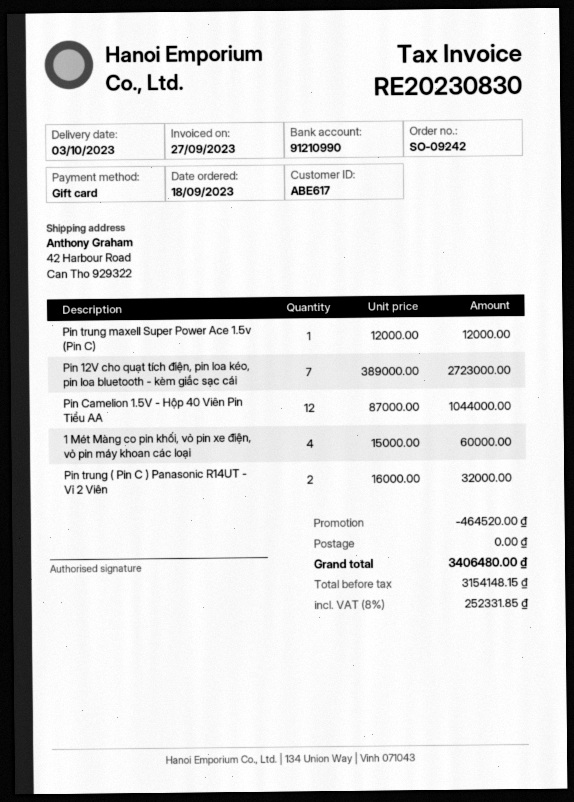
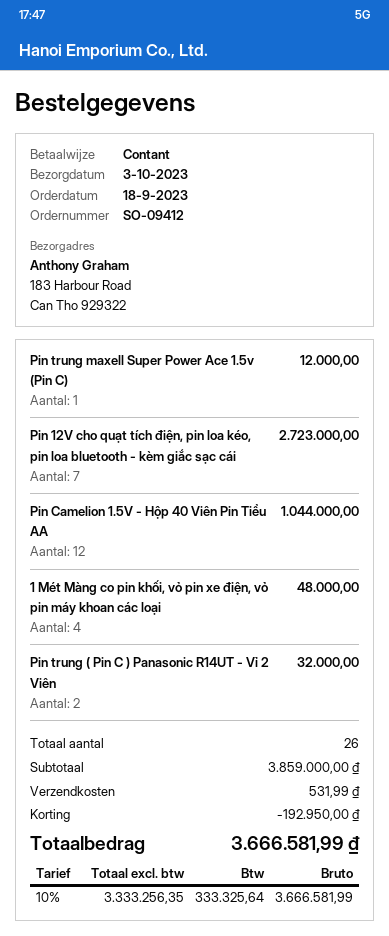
order number: SO-09242 -> SO-09412
payment method: gift card -> cash
ship to: 42 Harbour Road, Can Tho 929322 -> 183 Harbour Road, Can Tho 929322
1 Mét Màng co pin khối, vỏ pin xe điện, vỏ pin máy khoan các loại: 4 for 60000.00 -> 4 for 48000.00
discount: 464520.00 -> 192950.00
shipping: 0.00 -> 531.99
net: 3154148.15 -> 3333256.35
tax: 8% = 252331.85 -> 10% = 333325.64
total: 3406480.00 -> 3666581.99

